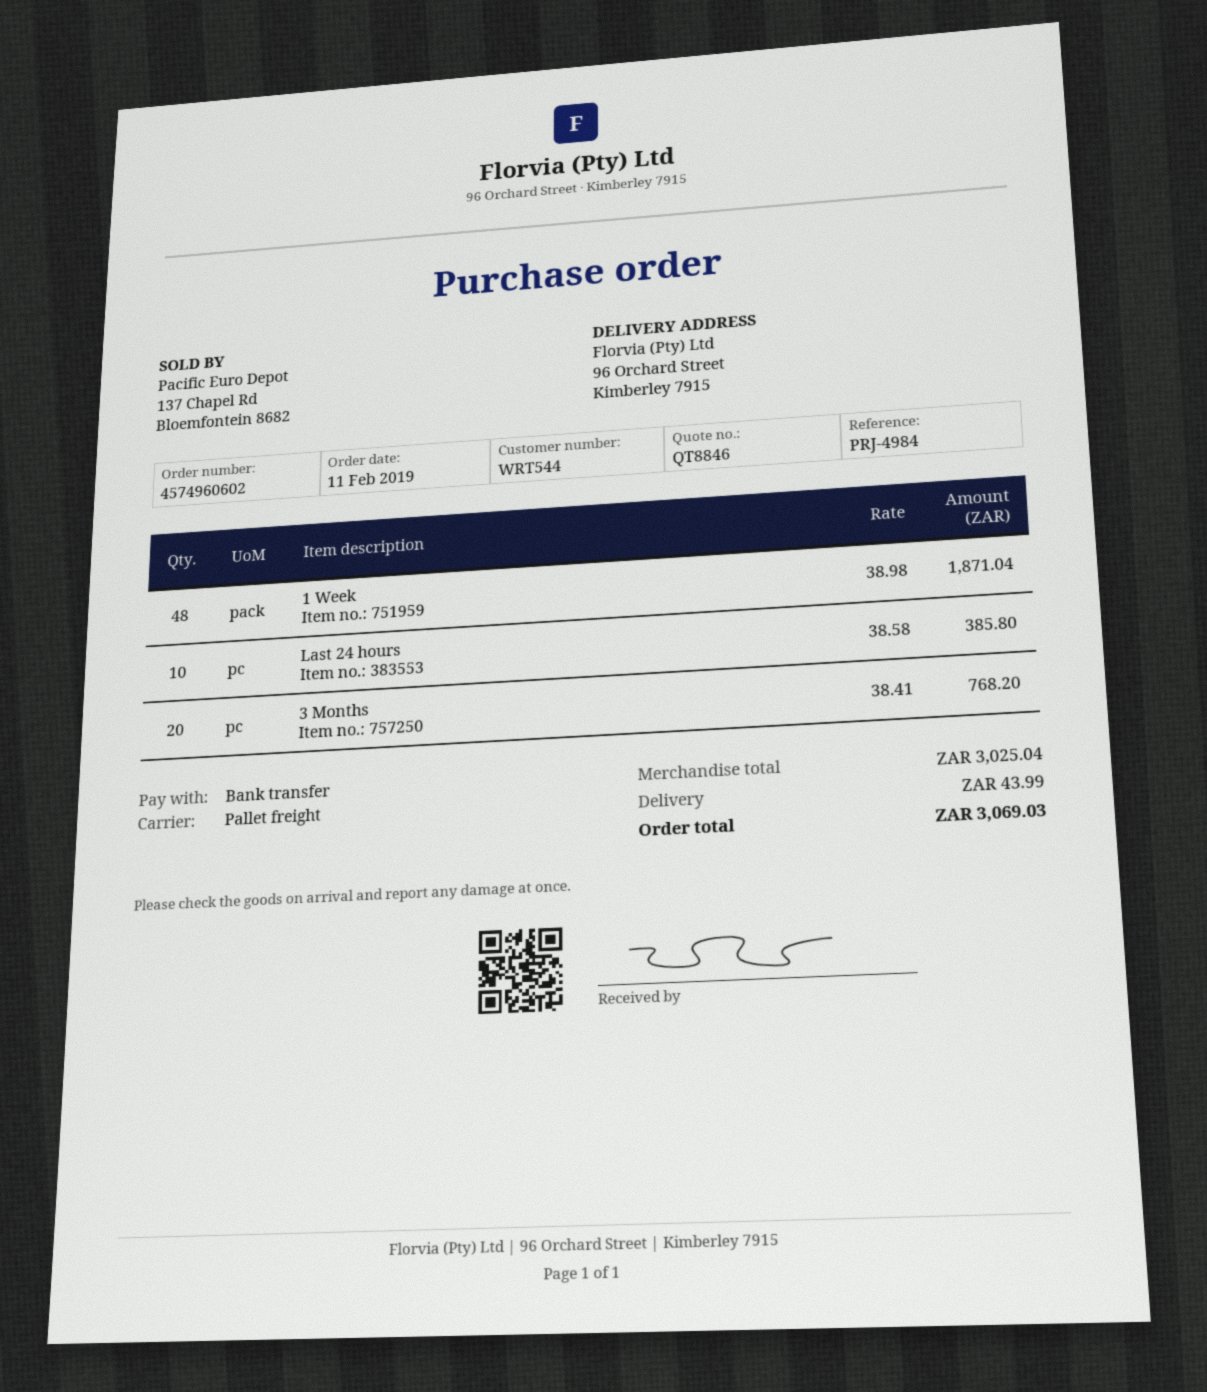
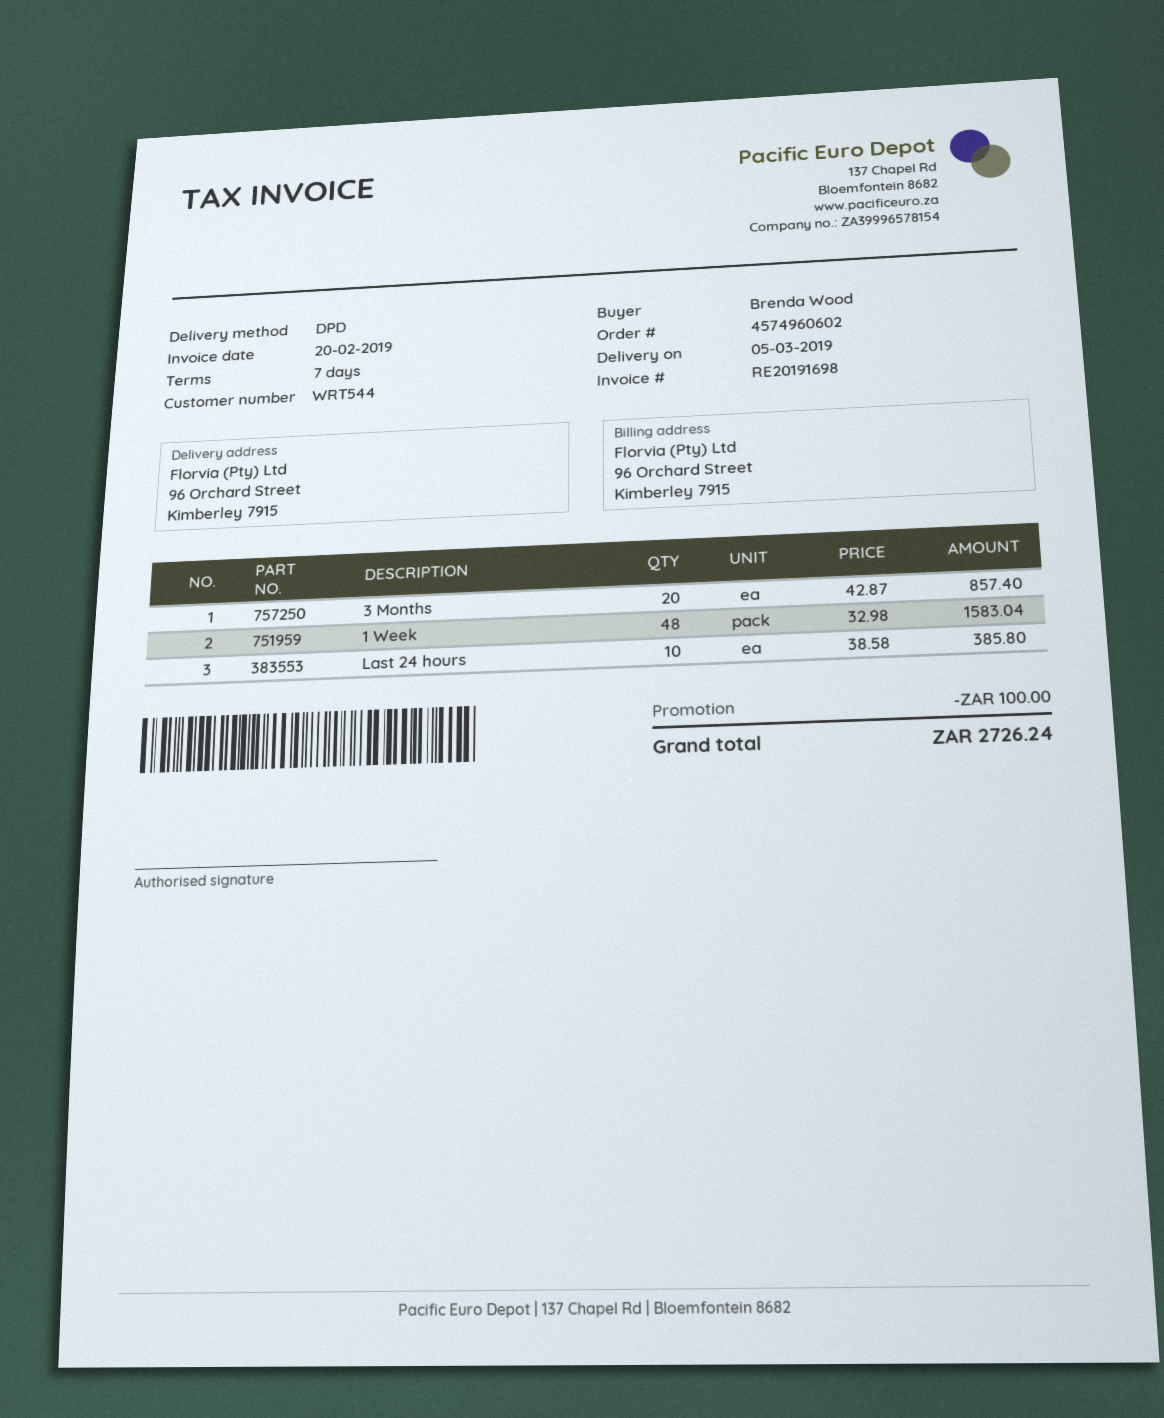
shipping method: pallet freight -> DPD
1 Week: 48 x 38.98 = 1871.04 -> 48 x 32.98 = 1583.04
3 Months: 20 x 38.41 = 768.20 -> 20 x 42.87 = 857.40
discount: none -> 100.00
shipping: 43.99 -> none
total: 3069.03 -> 2726.24

